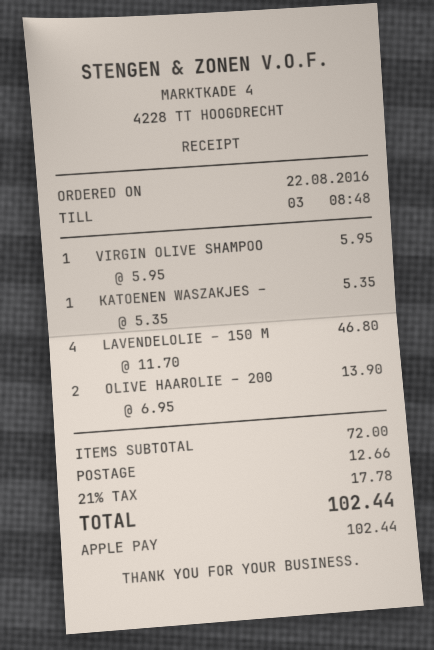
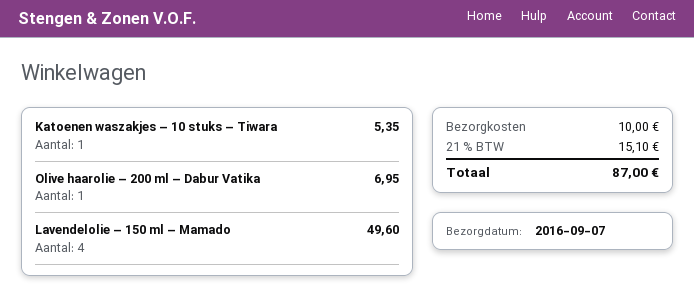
VIRGIN OLIVE SHAMPOO: 1 for 5.95 -> none
LAVENDELOLIE – 150 M: 4 for 46.80 -> 4 for 49.60
OLIVE HAAROLIE – 200: 2 for 13.90 -> 1 for 6.95
shipping: 12.66 -> 10.00
tax: 21% = 17.78 -> 21% = 15.10
total: 102.44 -> 87.00

